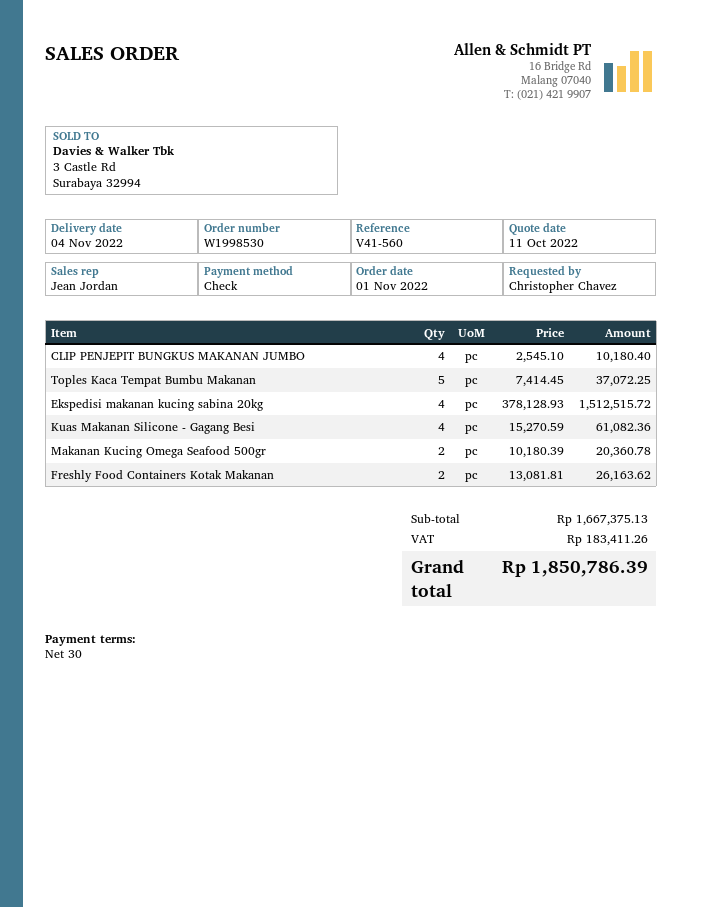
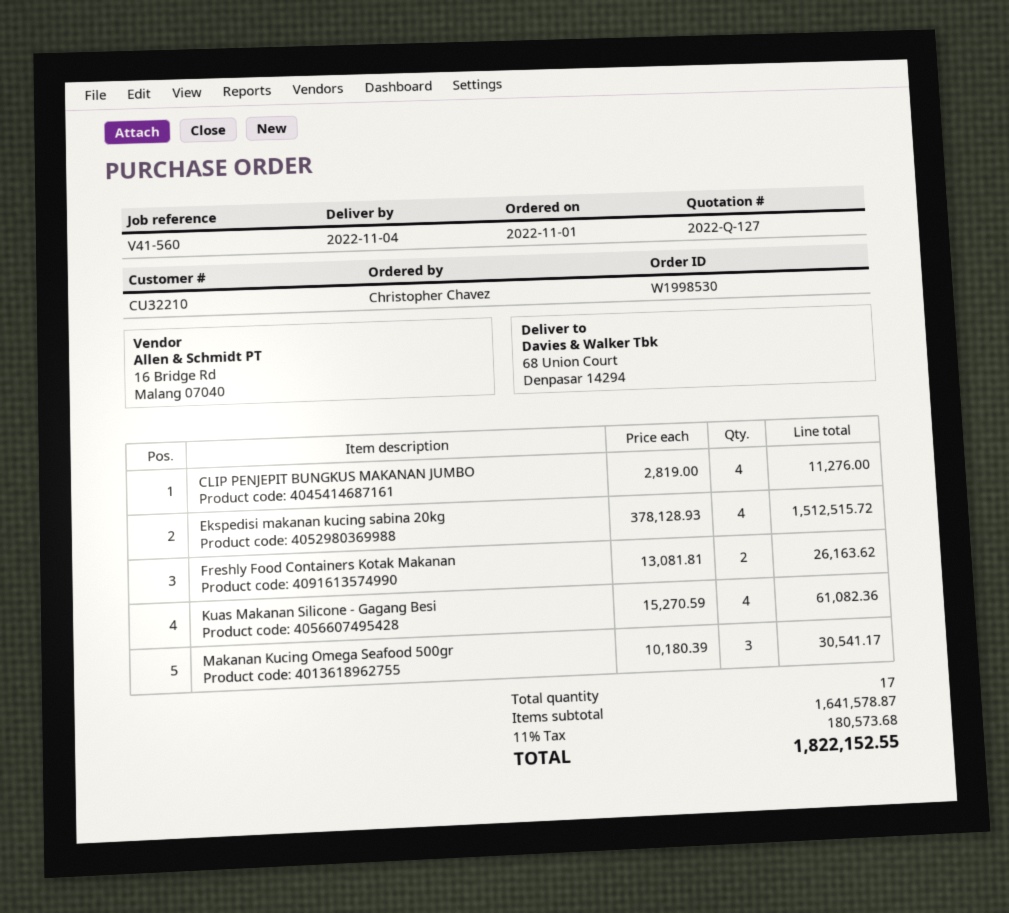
CLIP PENJEPIT BUNGKUS MAKANAN JUMBO: 4 x 2545.10 = 10180.40 -> 4 x 2819.00 = 11276.00
Toples Kaca Tempat Bumbu Makanan: 5 x 7414.45 = 37072.25 -> none
Makanan Kucing Omega Seafood 500gr: 2 x 10180.39 = 20360.78 -> 3 x 10180.39 = 30541.17
subtotal: 1667375.13 -> 1641578.87
tax: 183411.26 -> 180573.68
total: 1850786.39 -> 1822152.55

